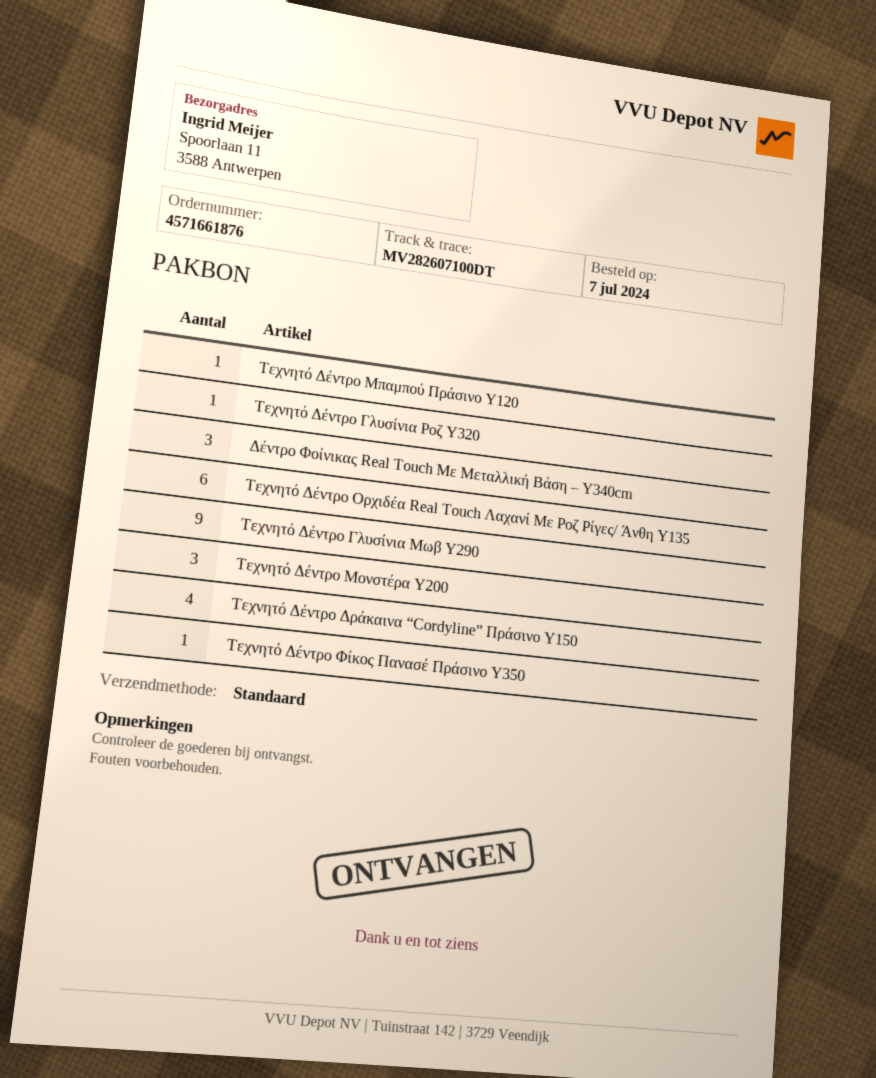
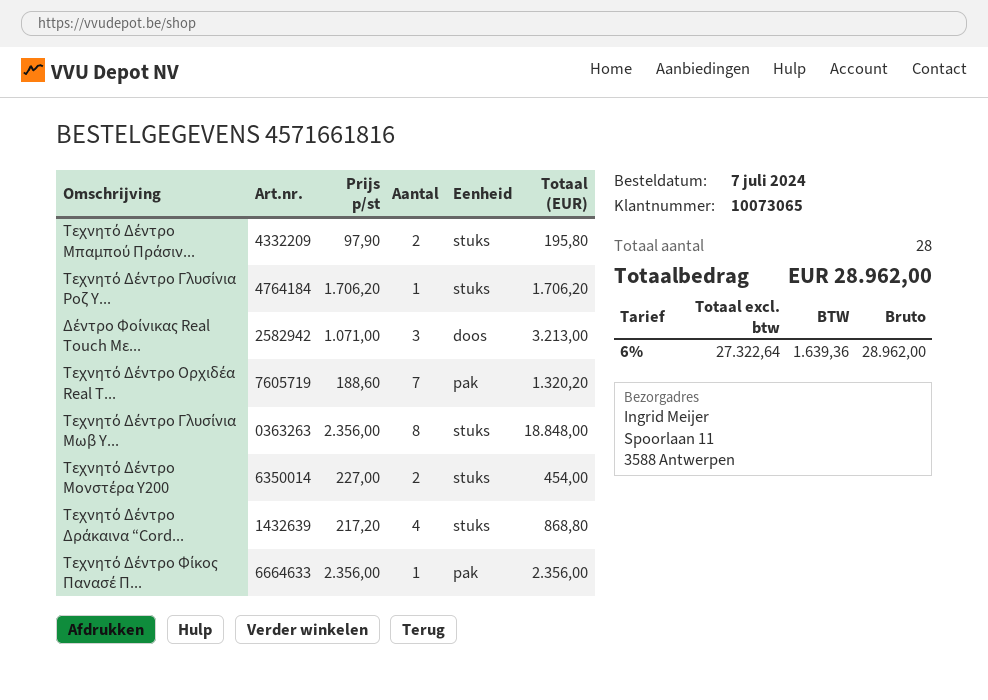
order number: 4571661876 -> 4571661816
Τεχνητό Δέντρο Μπαμπού Πράσινο Υ120: 1 -> 2
Τεχνητό Δέντρο Ορχιδέα Real Touch Λαχανί Με Ροζ Ρίγες/ Άνθη Y135: 6 -> 7
Τεχνητό Δέντρο Γλυσίνια Μωβ Υ290: 9 -> 8
Τεχνητό Δέντρο Μονστέρα Υ200: 3 -> 2

